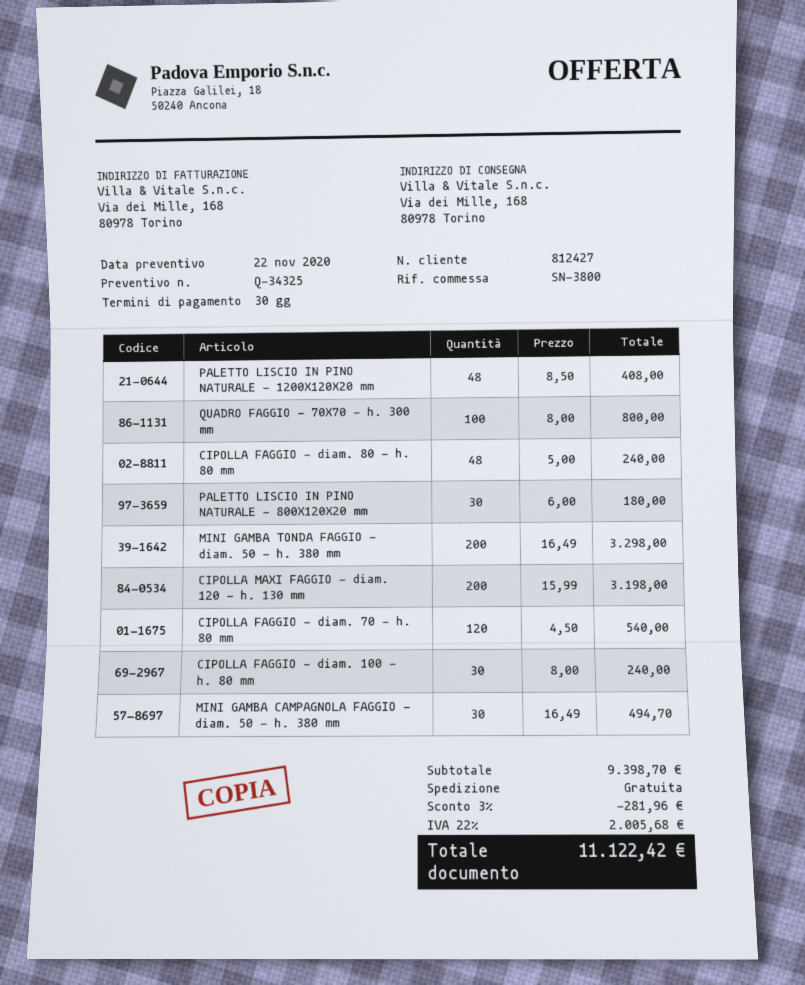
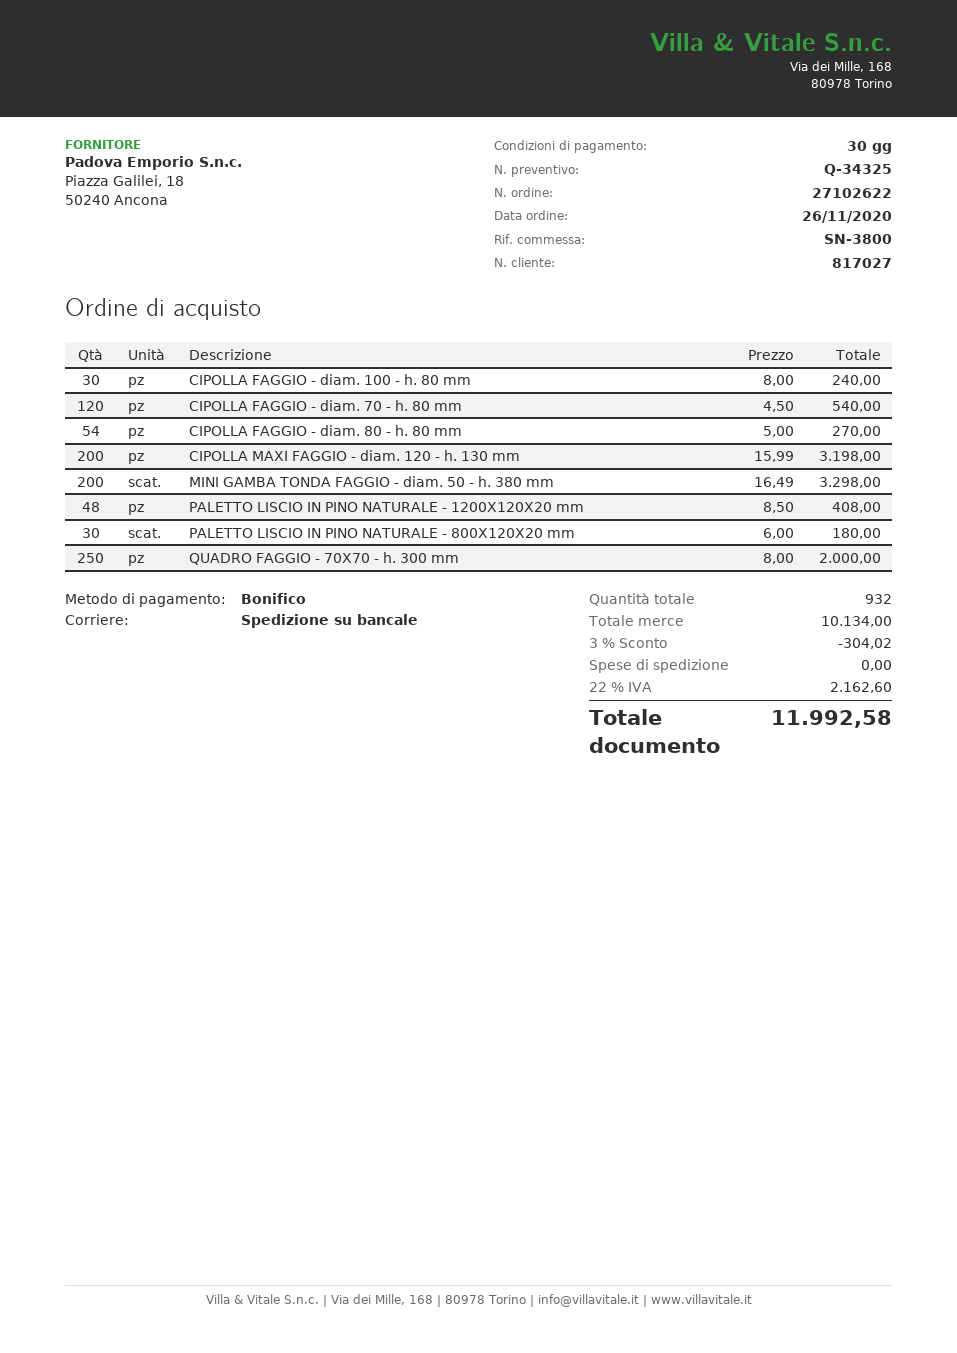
customer number: 812427 -> 817027
QUADRO FAGGIO - 70X70 - h. 300 mm: 100 x 8.00 = 800.00 -> 250 x 8.00 = 2000.00
CIPOLLA FAGGIO - diam. 80 - h. 80 mm: 48 x 5.00 = 240.00 -> 54 x 5.00 = 270.00
MINI GAMBA CAMPAGNOLA FAGGIO - diam. 50 - h. 380 mm: 30 x 16.49 = 494.70 -> none
subtotal: 9398.70 -> 10134.00
discount: 3% = 281.96 -> 3% = 304.02
tax: 22% = 2005.68 -> 22% = 2162.60
total: 11122.42 -> 11992.58

